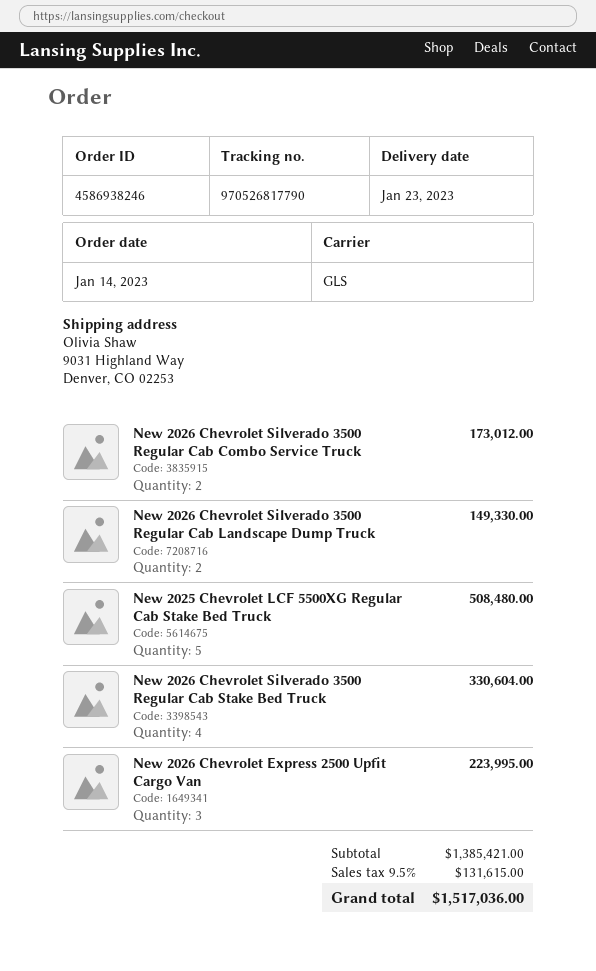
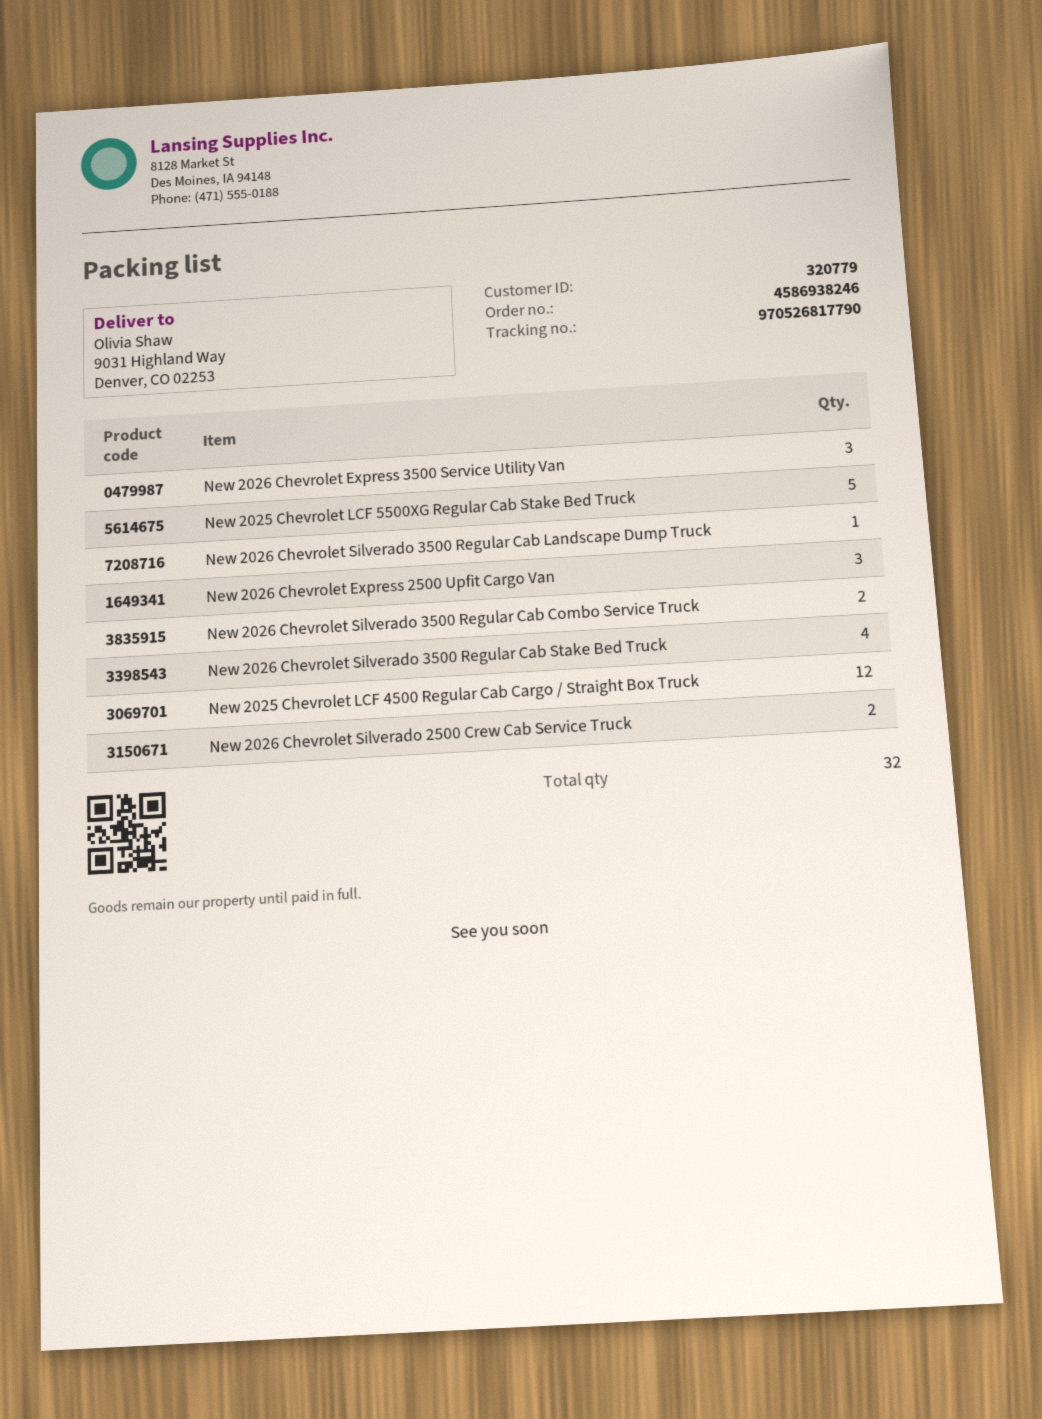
New 2026 Chevrolet Silverado 3500 Regular Cab Landscape Dump Truck: 2 -> 1
New 2026 Chevrolet Express 3500 Service Utility Van: none -> 3
New 2025 Chevrolet LCF 4500 Regular Cab Cargo / Straight Box Truck: none -> 12
New 2026 Chevrolet Silverado 2500 Crew Cab Service Truck: none -> 2

